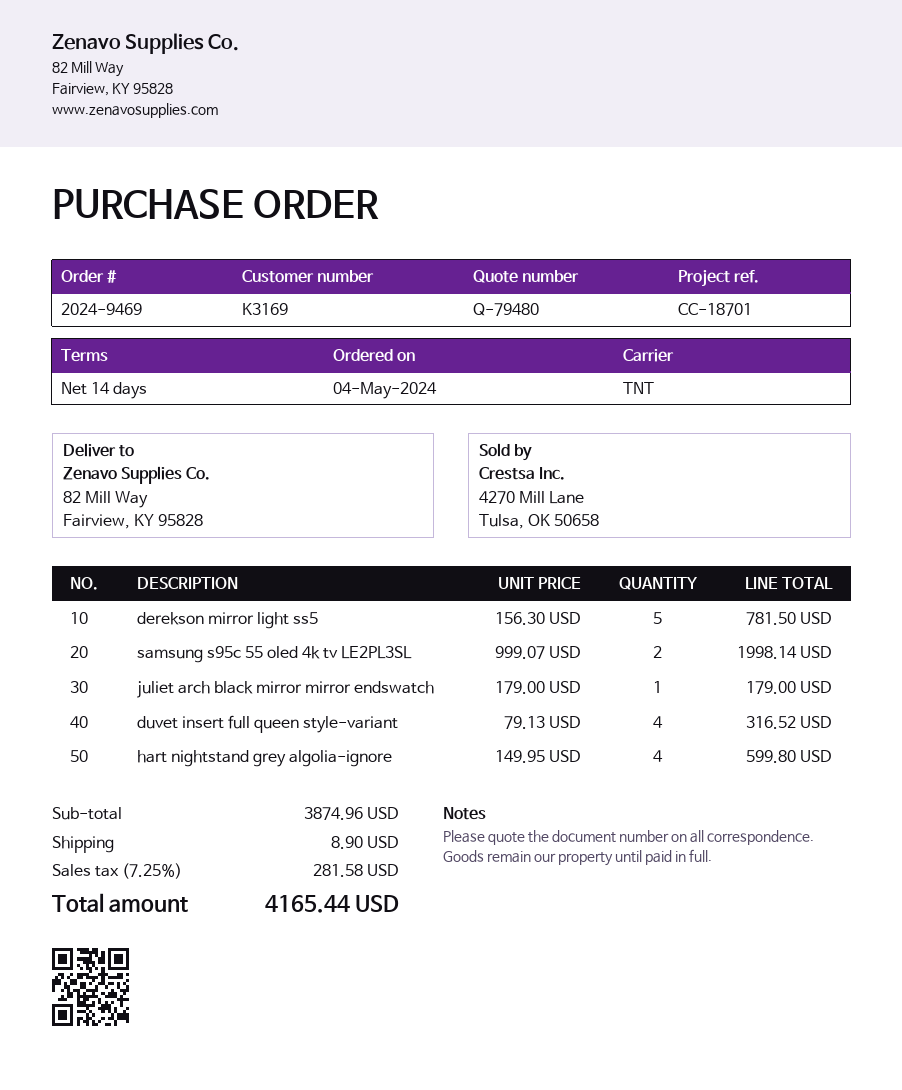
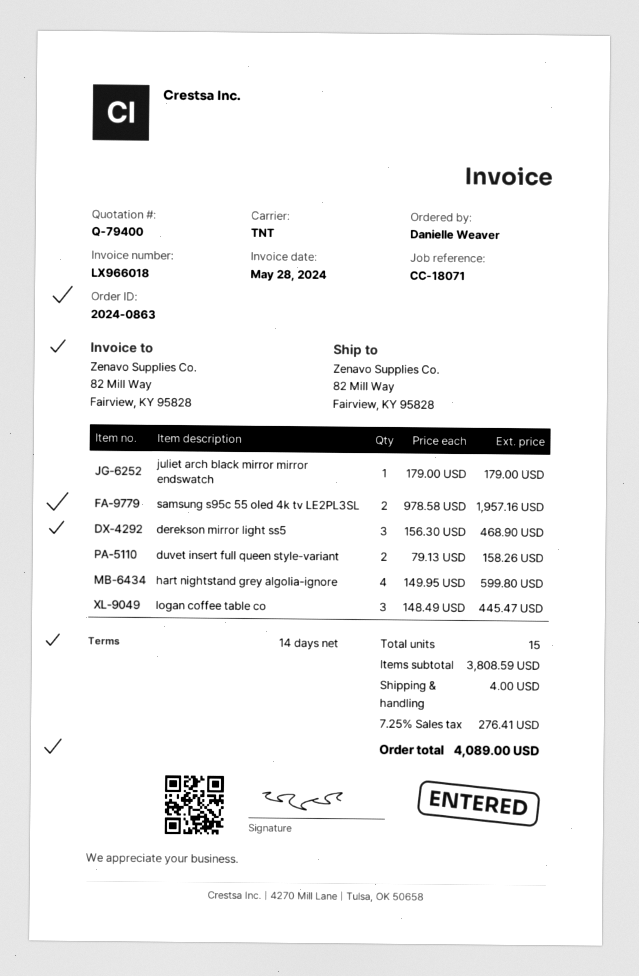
quote number: Q-79480 -> Q-79400
order number: 2024-9469 -> 2024-0863
reference: CC-18701 -> CC-18071
derekson mirror light ss5: 5 x 156.30 = 781.50 -> 3 x 156.30 = 468.90
samsung s95c 55 oled 4k tv LE2PL3SL: 2 x 999.07 = 1998.14 -> 2 x 978.58 = 1957.16
duvet insert full queen style-variant: 4 x 79.13 = 316.52 -> 2 x 79.13 = 158.26
logan coffee table co: none -> 3 x 148.49 = 445.47
subtotal: 3874.96 -> 3808.59
shipping: 8.90 -> 4.00
tax: 7.25% = 281.58 -> 7.25% = 276.41
total: 4165.44 -> 4089.00

